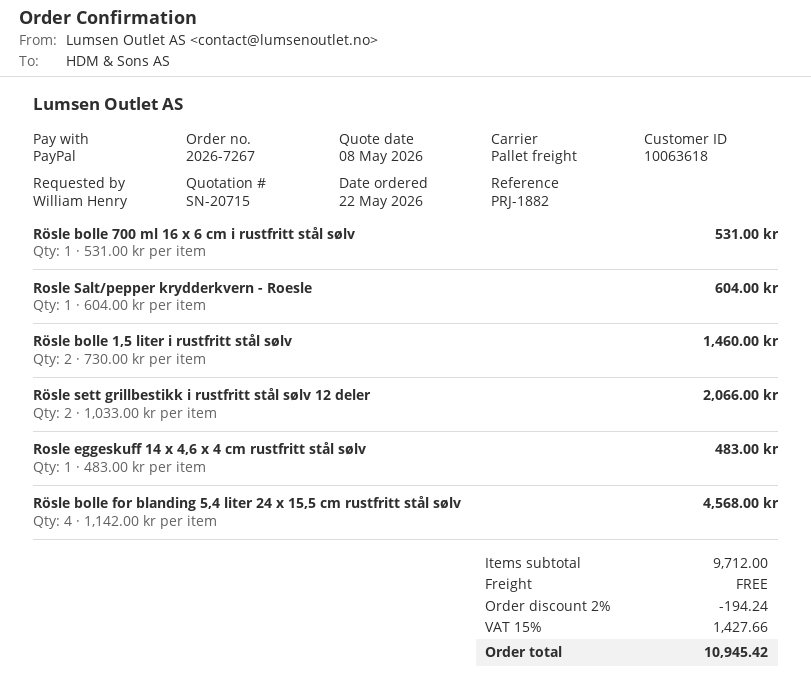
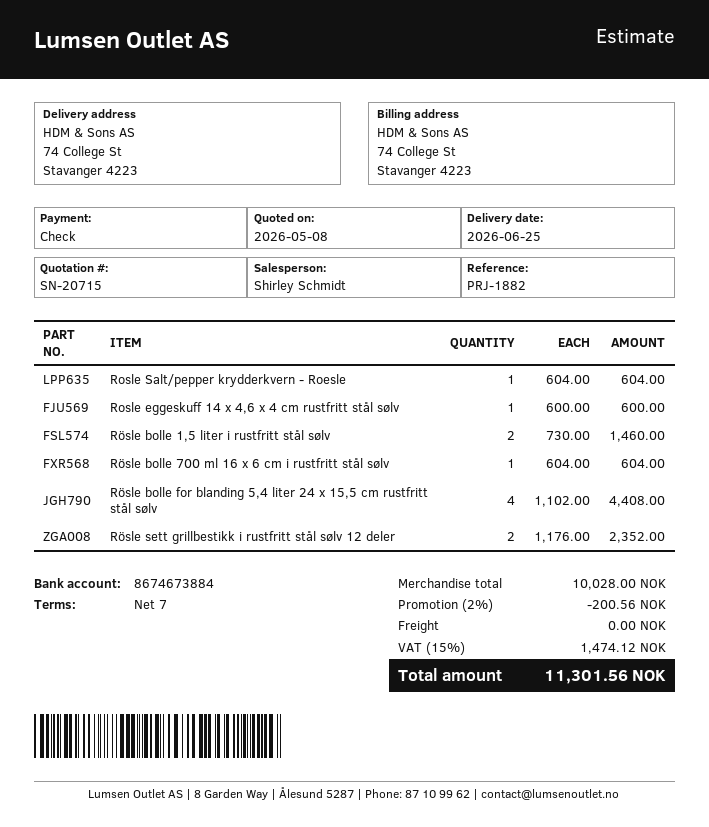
payment method: PayPal -> cheque
Rösle bolle 700 ml 16 x 6 cm i rustfritt stål sølv: 1 x 531.00 = 531.00 -> 1 x 604.00 = 604.00
Rösle sett grillbestikk i rustfritt stål sølv 12 deler: 2 x 1033.00 = 2066.00 -> 2 x 1176.00 = 2352.00
Rosle eggeskuff 14 x 4,6 x 4 cm rustfritt stål sølv: 1 x 483.00 = 483.00 -> 1 x 600.00 = 600.00
Rösle bolle for blanding 5,4 liter 24 x 15,5 cm rustfritt stål sølv: 4 x 1142.00 = 4568.00 -> 4 x 1102.00 = 4408.00
subtotal: 9712.00 -> 10028.00
discount: 2% = 194.24 -> 2% = 200.56
tax: 15% = 1427.66 -> 15% = 1474.12
total: 10945.42 -> 11301.56

